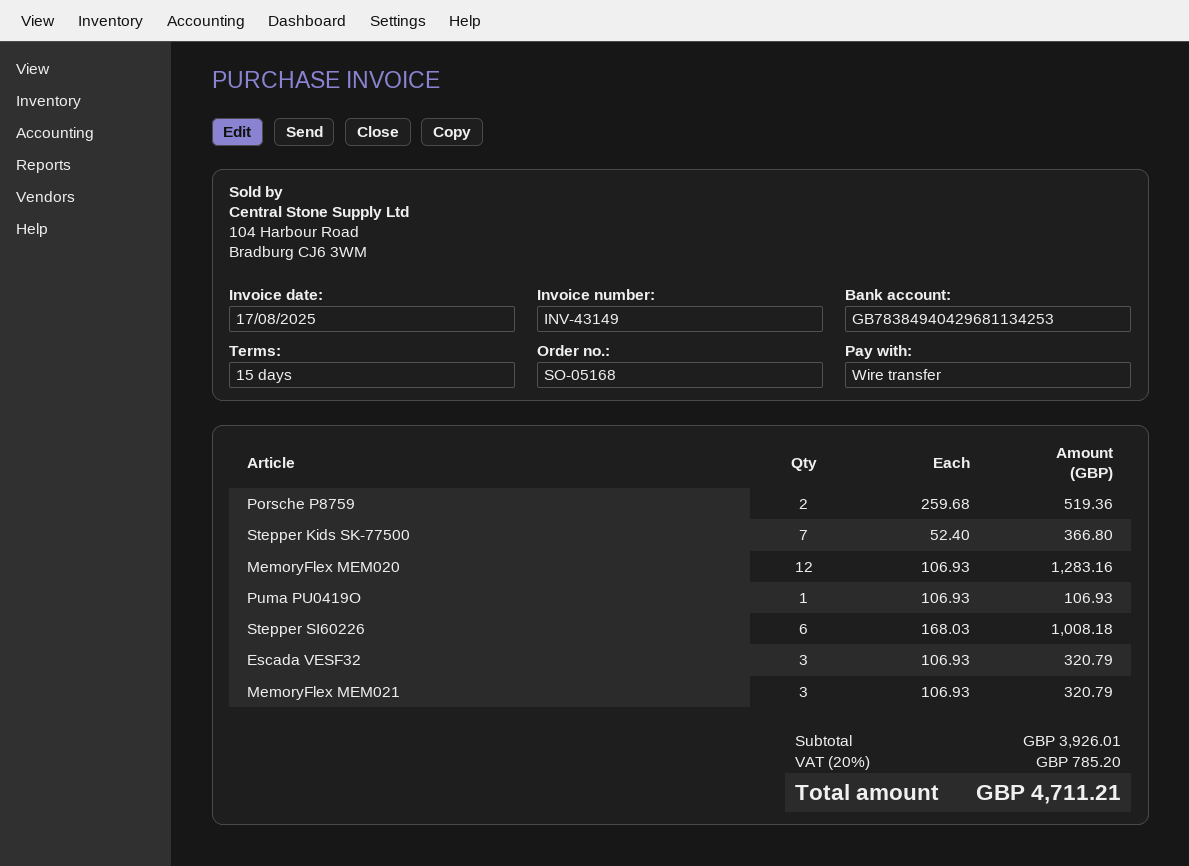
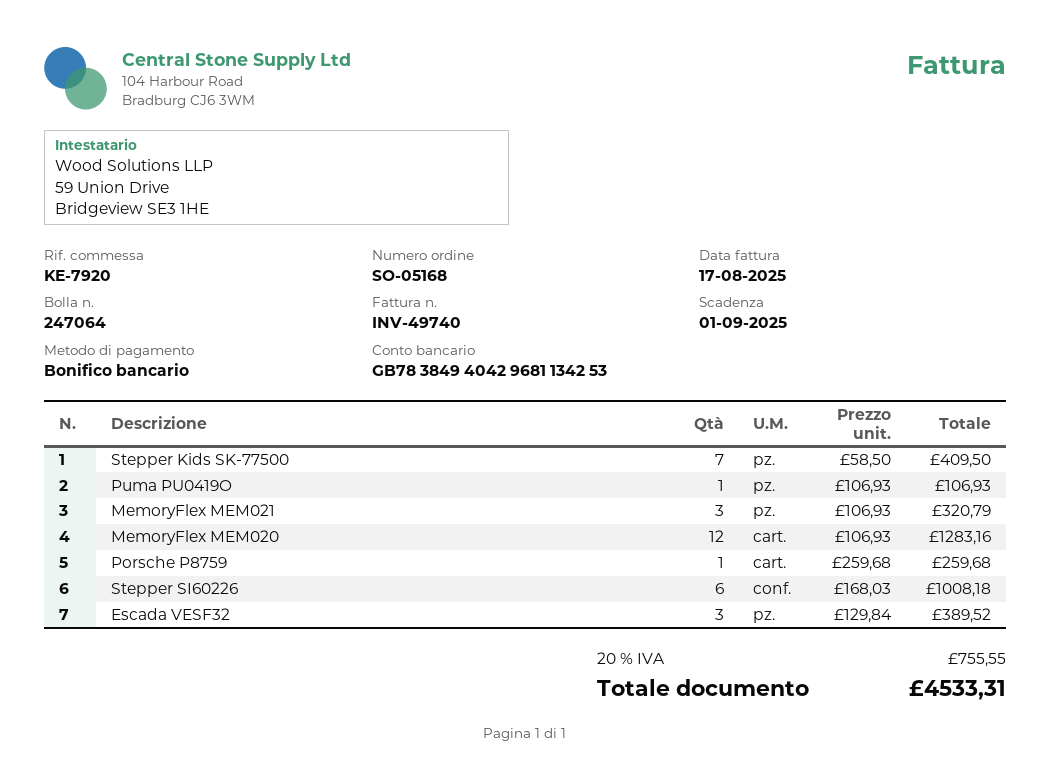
invoice number: INV-43149 -> INV-49740
Porsche P8759: 2 x 259.68 = 519.36 -> 1 x 259.68 = 259.68
Stepper Kids SK-77500: 7 x 52.40 = 366.80 -> 7 x 58.50 = 409.50
Escada VESF32: 3 x 106.93 = 320.79 -> 3 x 129.84 = 389.52
tax: 20% = 785.20 -> 20% = 755.55
total: 4711.21 -> 4533.31

